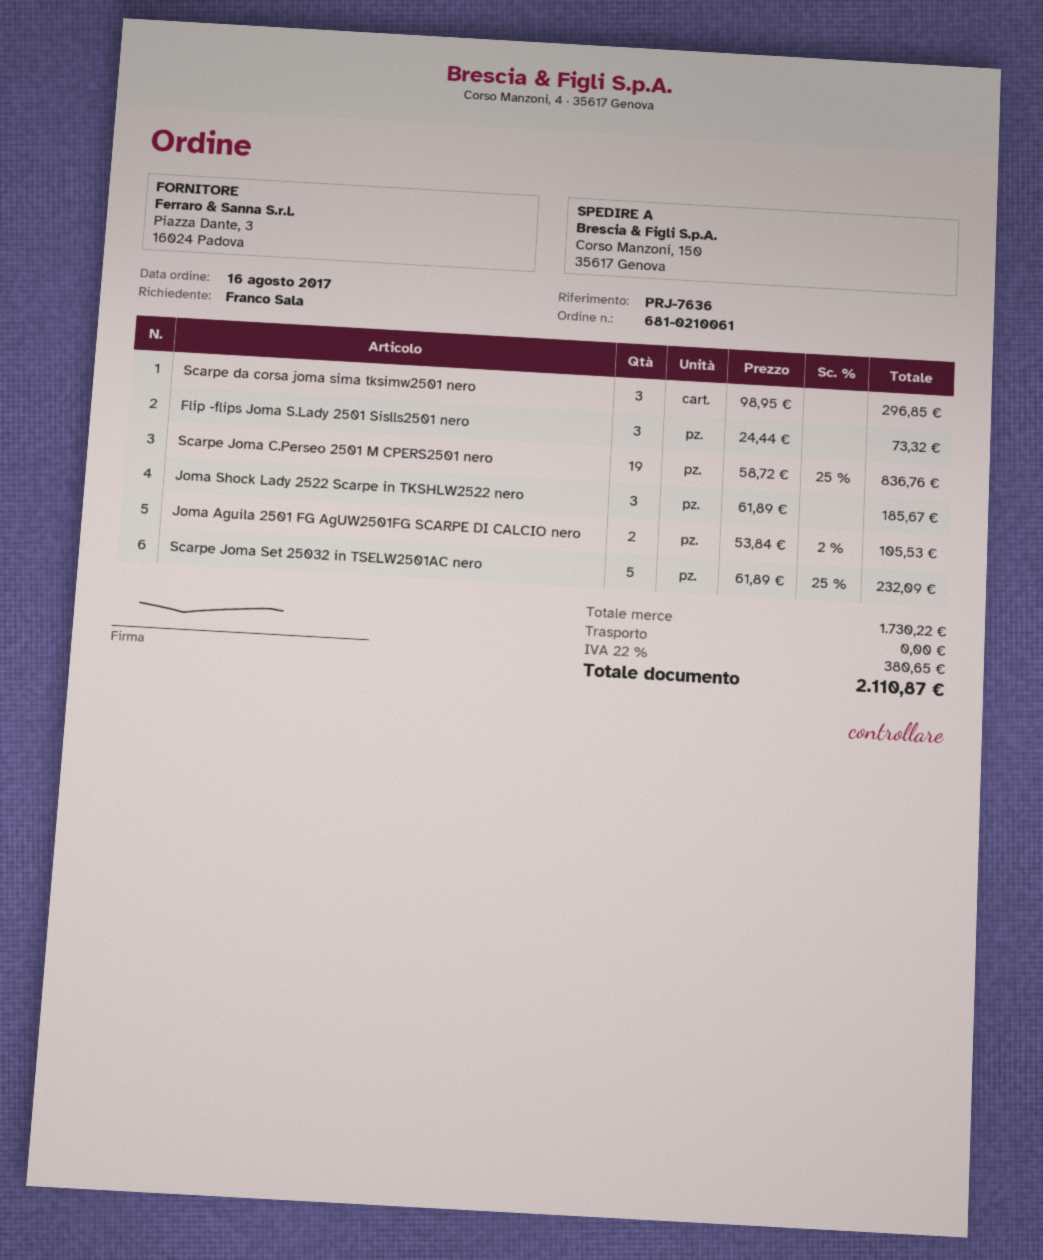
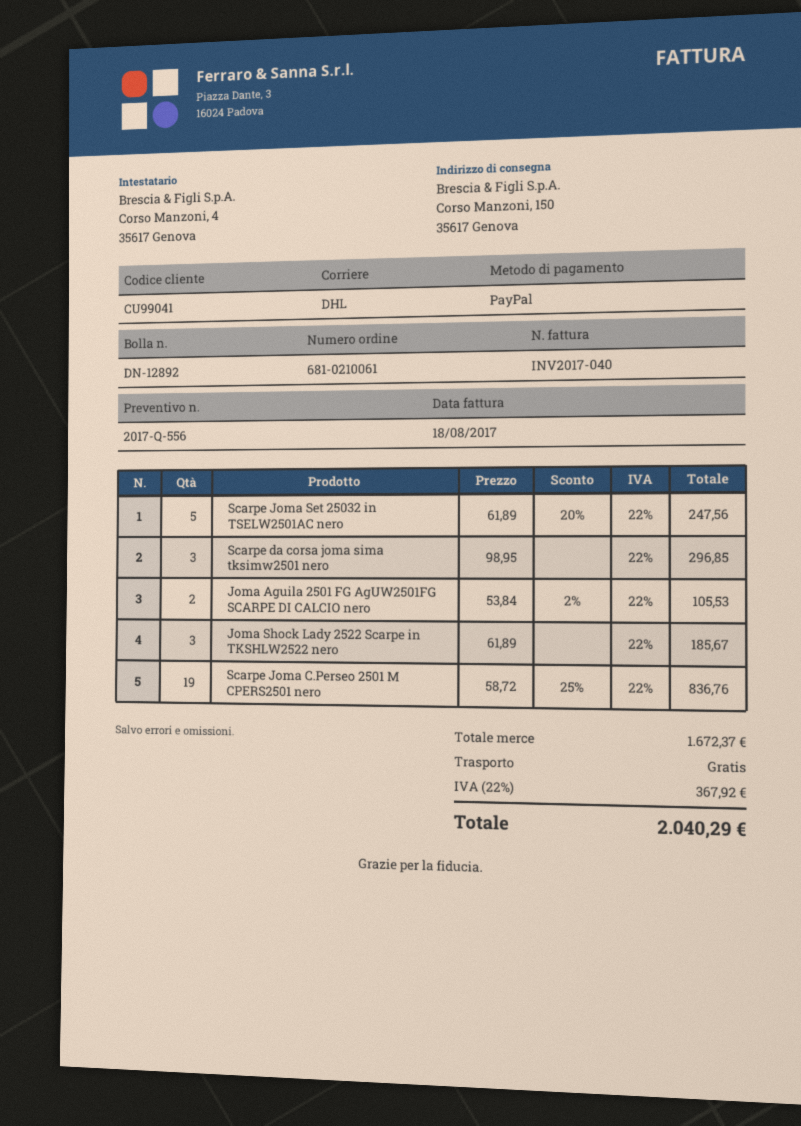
Flip -flips Joma S.Lady 2501 Sislls2501 nero: 3 x 24.44 = 73.32 -> none
Scarpe Joma Set 25032 in TSELW2501AC nero: 5 x 61.89 - 25% = 232.09 -> 5 x 61.89 - 20% = 247.56
subtotal: 1730.22 -> 1672.37
tax: 22% = 380.65 -> 22% = 367.92
total: 2110.87 -> 2040.29

